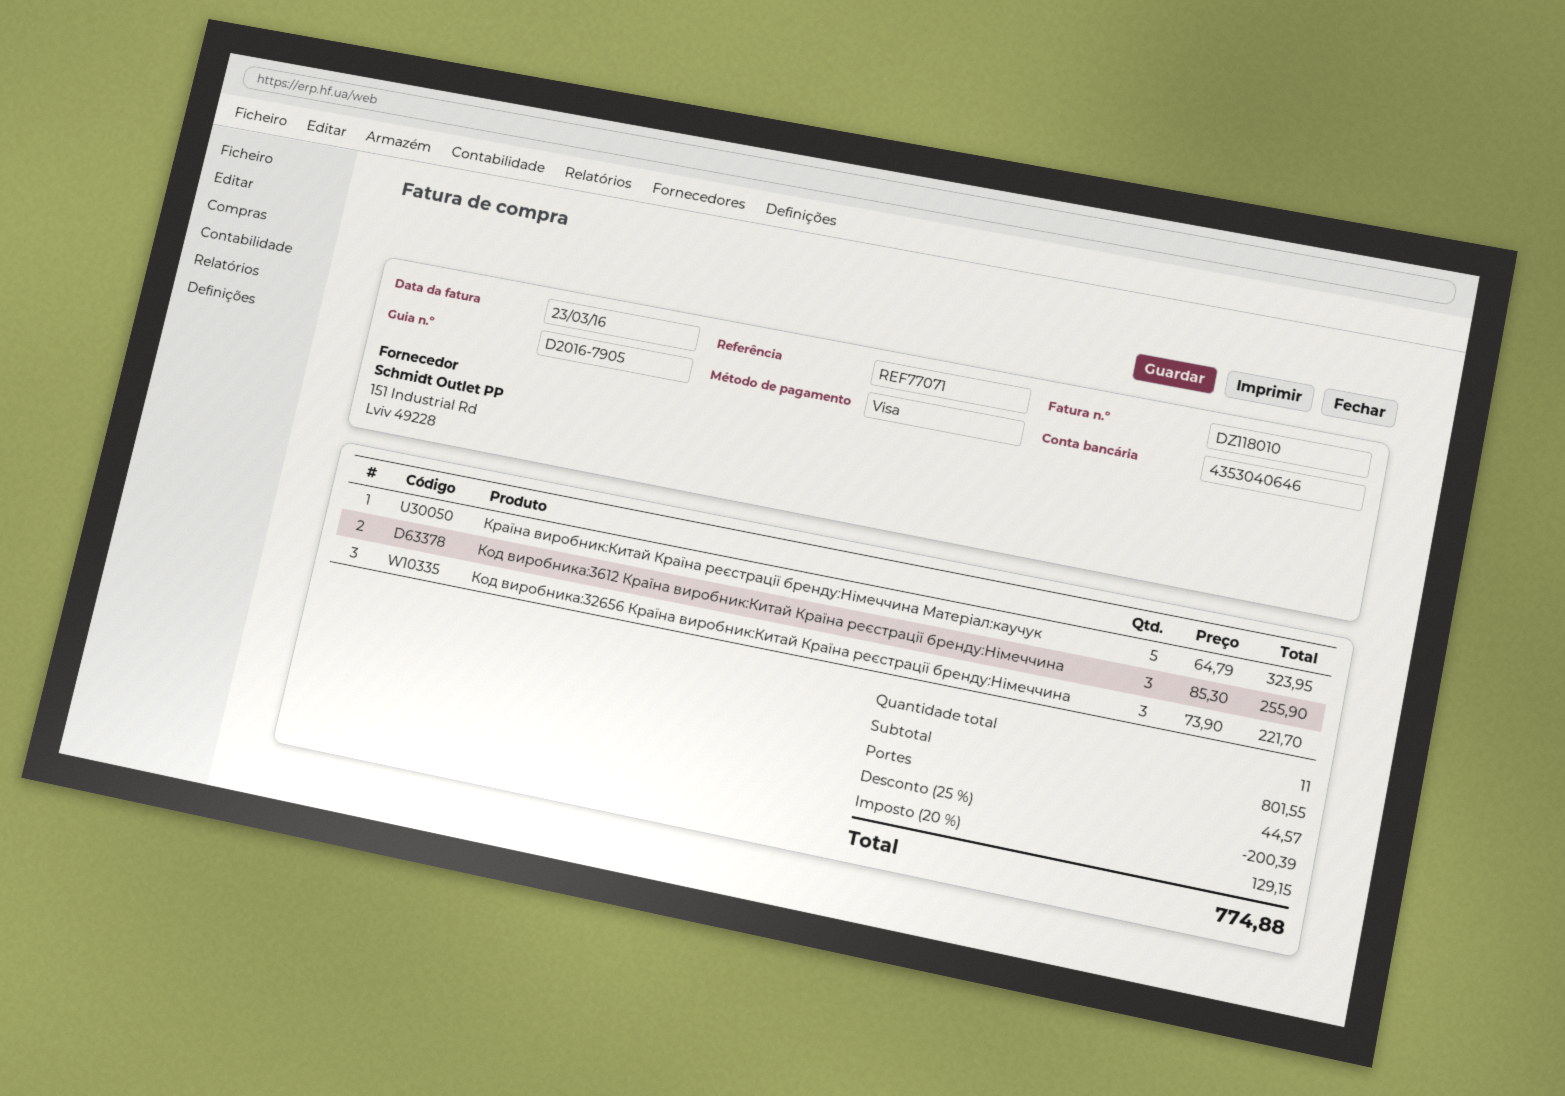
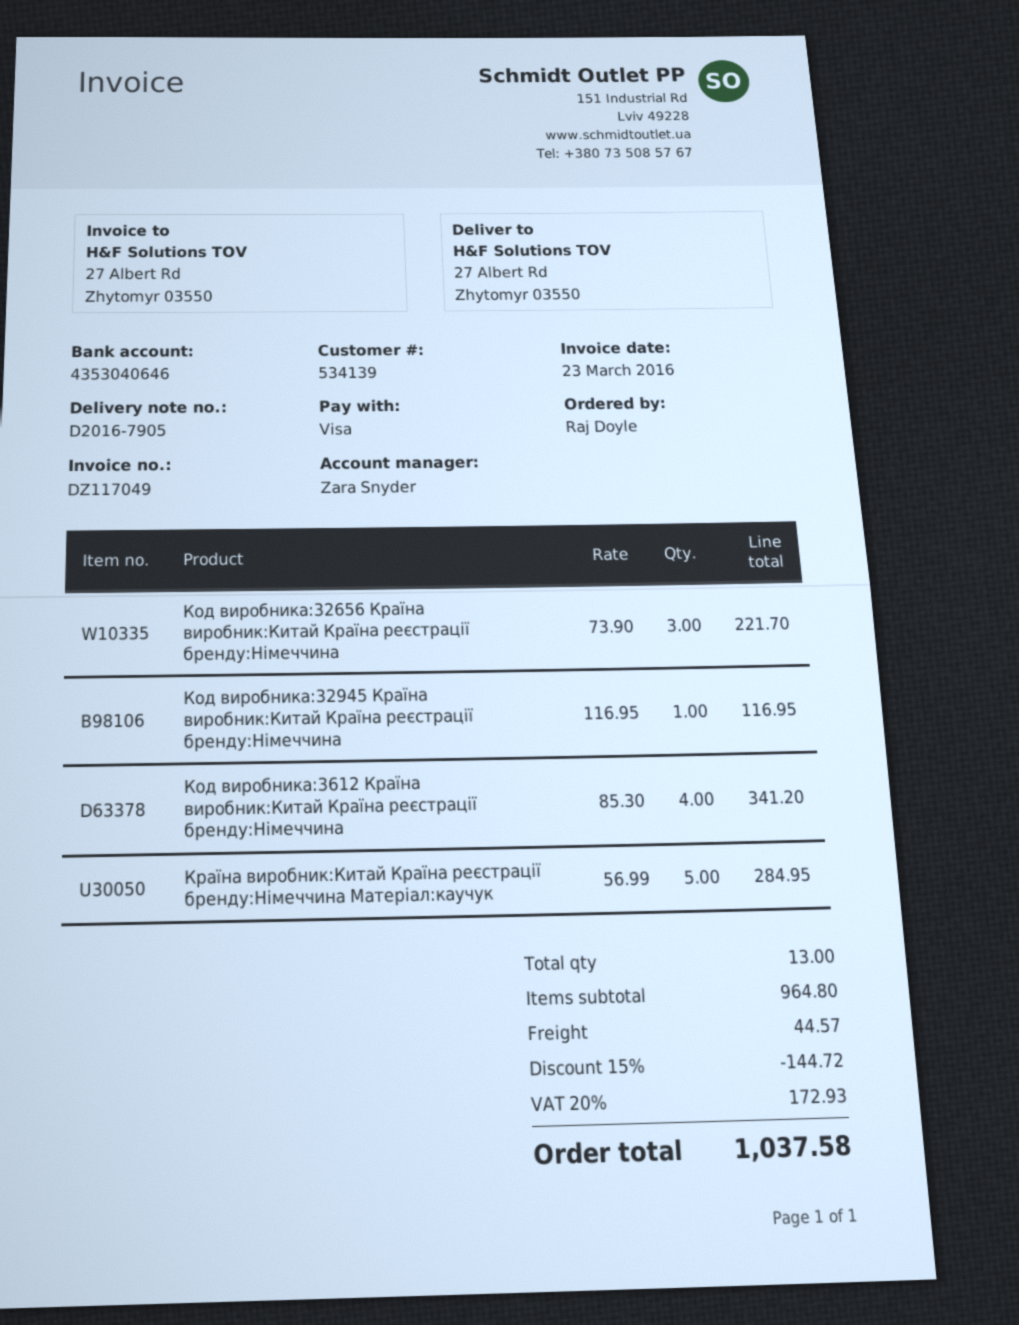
invoice number: DZ118010 -> DZ117049
Країна виробник:Китай Країна реєстрації бренду:Німеччина Матеріал:каучук: 5 x 64.79 = 323.95 -> 5 x 56.99 = 284.95
Код виробника:3612 Країна виробник:Китай Країна реєстрації бренду:Німеччина: 3 x 85.30 = 255.90 -> 4 x 85.30 = 341.20
Код виробника:32945 Країна виробник:Китай Країна реєстрації бренду:Німеччина: none -> 1 x 116.95 = 116.95
total quantity: 11 -> 13
subtotal: 801.55 -> 964.80
discount: 25% = 200.39 -> 15% = 144.72
tax: 20% = 129.15 -> 20% = 172.93
total: 774.88 -> 1037.58

